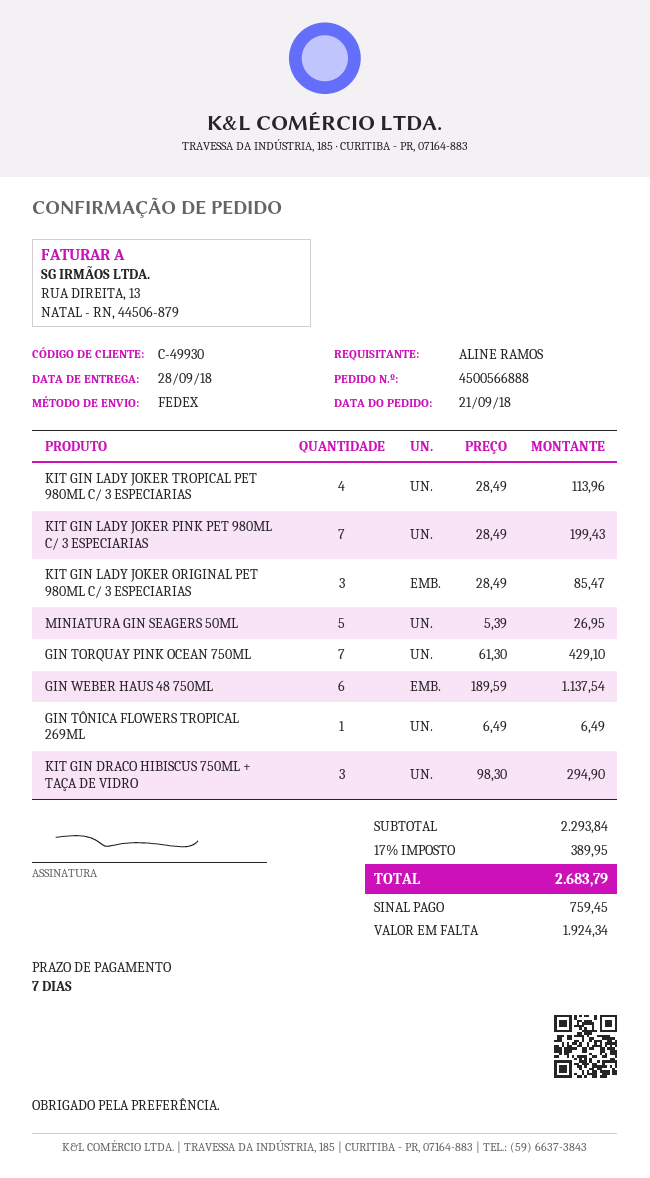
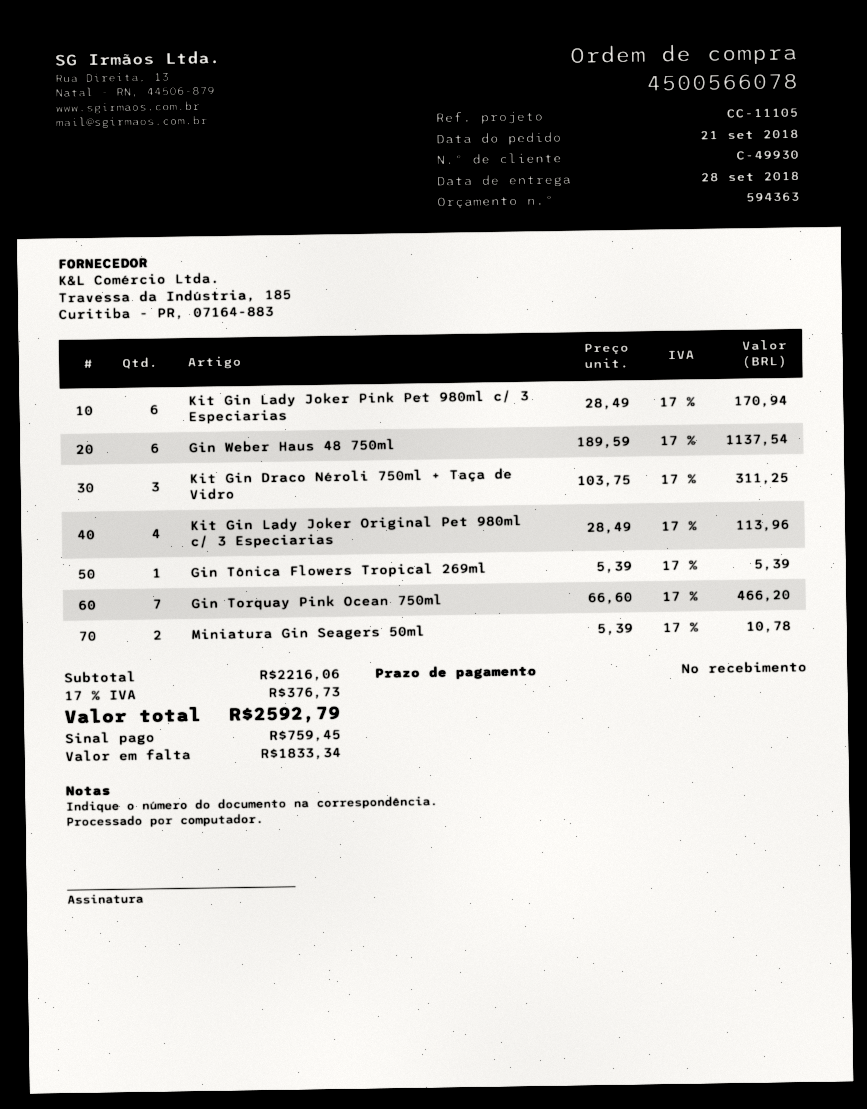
order number: 4500566888 -> 4500566078
payment terms: 7 days -> on receipt
KIT GIN LADY JOKER TROPICAL PET 980ML C/ 3 ESPECIARIAS: 4 x 28.49 = 113.96 -> none
KIT GIN LADY JOKER PINK PET 980ML C/ 3 ESPECIARIAS: 7 x 28.49 = 199.43 -> 6 x 28.49 = 170.94
KIT GIN LADY JOKER ORIGINAL PET 980ML C/ 3 ESPECIARIAS: 3 x 28.49 = 85.47 -> 4 x 28.49 = 113.96
MINIATURA GIN SEAGERS 50ML: 5 x 5.39 = 26.95 -> 2 x 5.39 = 10.78
GIN TORQUAY PINK OCEAN 750ML: 7 x 61.30 = 429.10 -> 7 x 66.60 = 466.20
GIN TÔNICA FLOWERS TROPICAL 269ML: 1 x 6.49 = 6.49 -> 1 x 5.39 = 5.39
KIT GIN DRACO HIBISCUS 750ML + TAÇA DE VIDRO: 3 x 98.30 = 294.90 -> none
Kit Gin Draco Néroli 750ml + Taça de Vidro: none -> 3 x 103.75 = 311.25
subtotal: 2293.84 -> 2216.06
tax: 17% = 389.95 -> 17% = 376.73
total: 2683.79 -> 2592.79
balance: 1924.34 -> 1833.34

